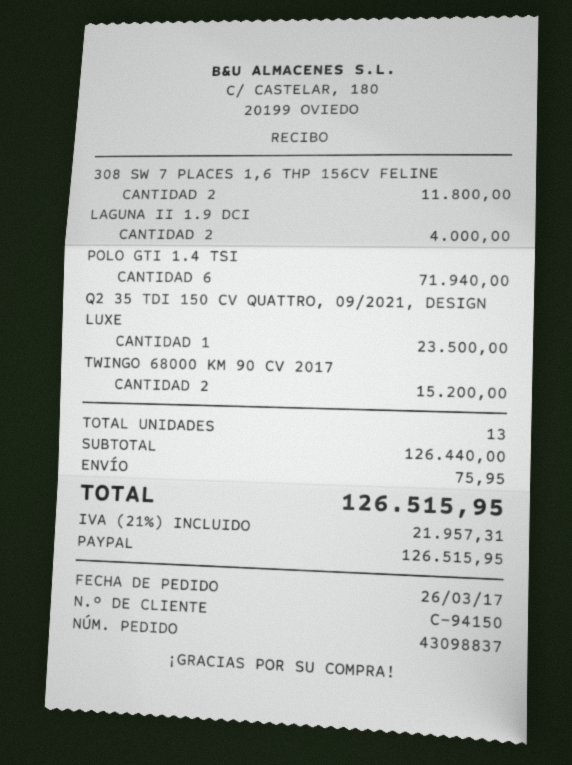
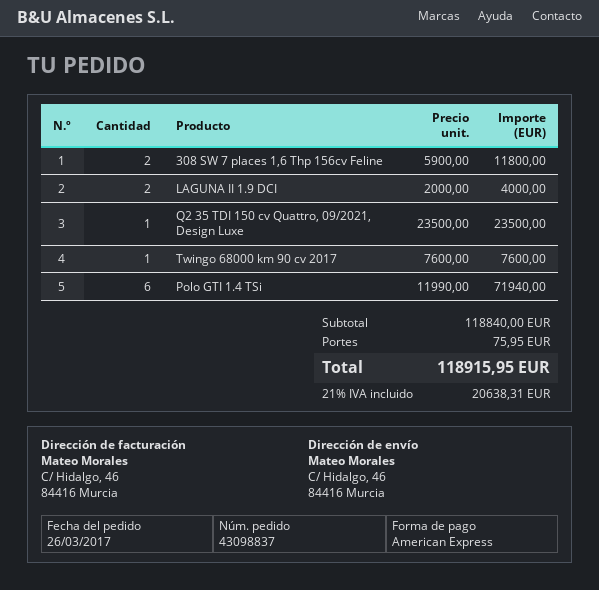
payment method: PayPal -> American Express
TWINGO 68000 KM 90 CV 2017: 2 for 15200.00 -> 1 for 7600.00
subtotal: 126440.00 -> 118840.00
tax: 21% = 21957.31 -> 21% = 20638.31
total: 126515.95 -> 118915.95

